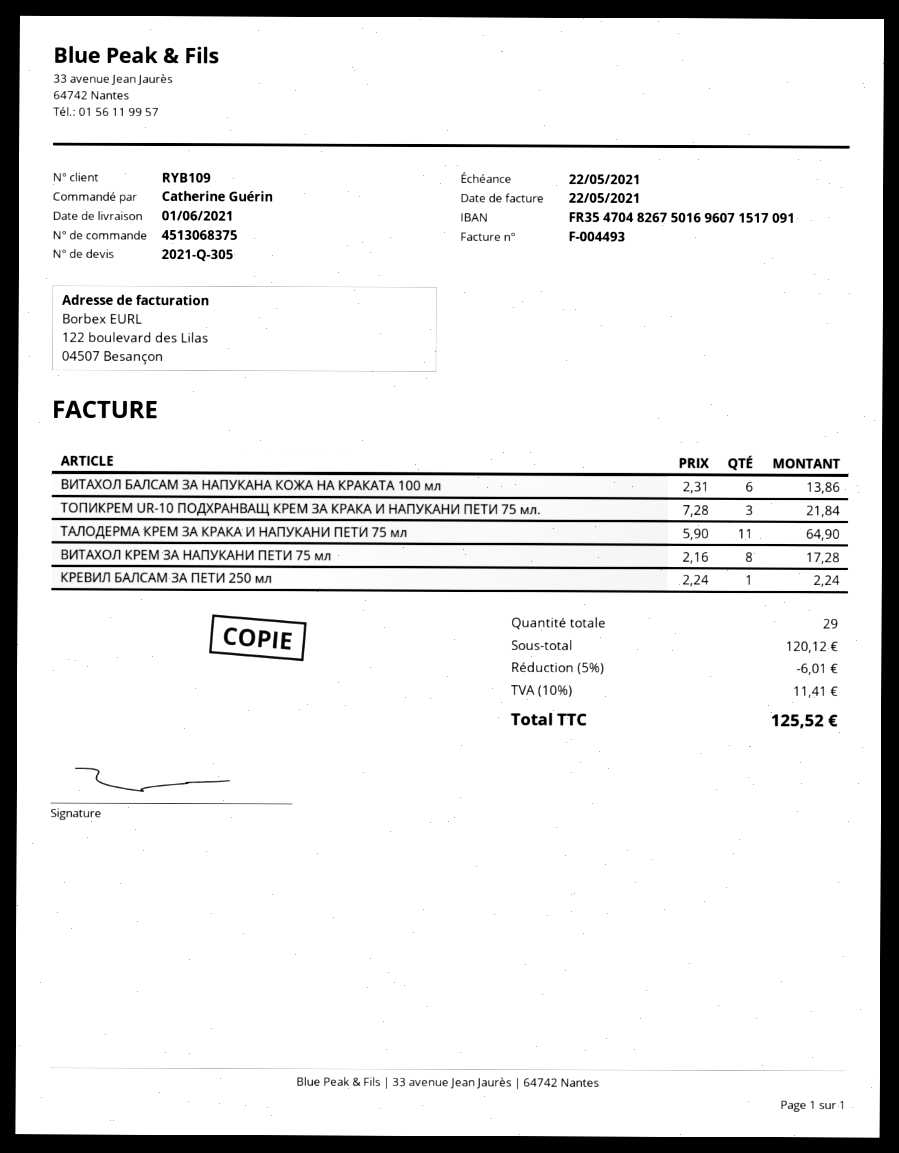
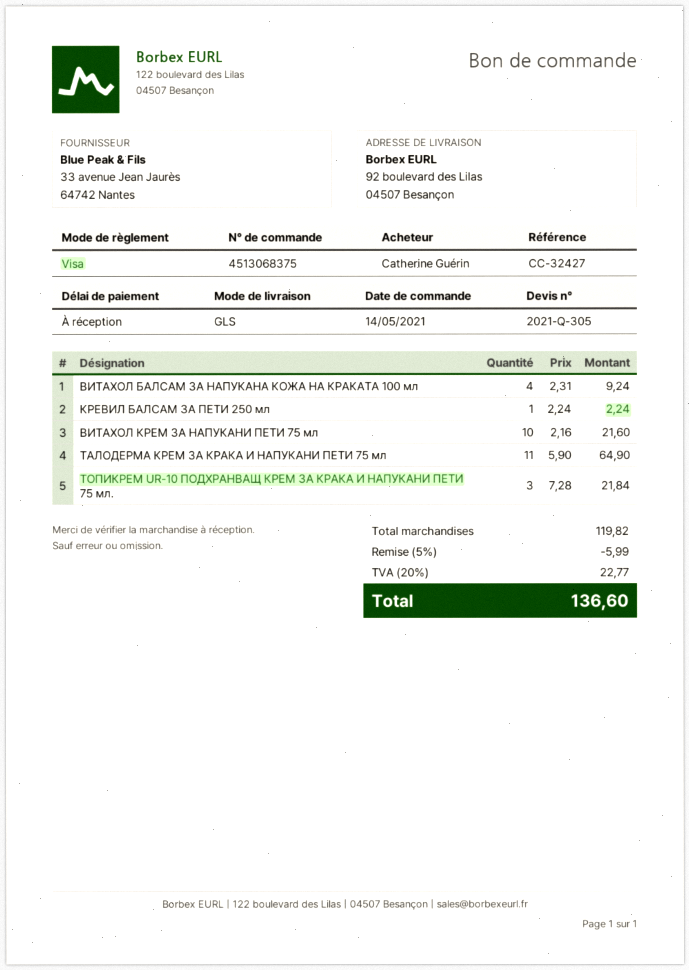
ВИТАХОЛ БАЛСАМ ЗА НАПУКАНА КОЖА НА КРАКАТА 100 мл: 6 x 2.31 = 13.86 -> 4 x 2.31 = 9.24
ВИТАХОЛ КРЕМ ЗА НАПУКАНИ ПЕТИ 75 мл: 8 x 2.16 = 17.28 -> 10 x 2.16 = 21.60
subtotal: 120.12 -> 119.82
discount: 5% = 6.01 -> 5% = 5.99
tax: 10% = 11.41 -> 20% = 22.77
total: 125.52 -> 136.60

